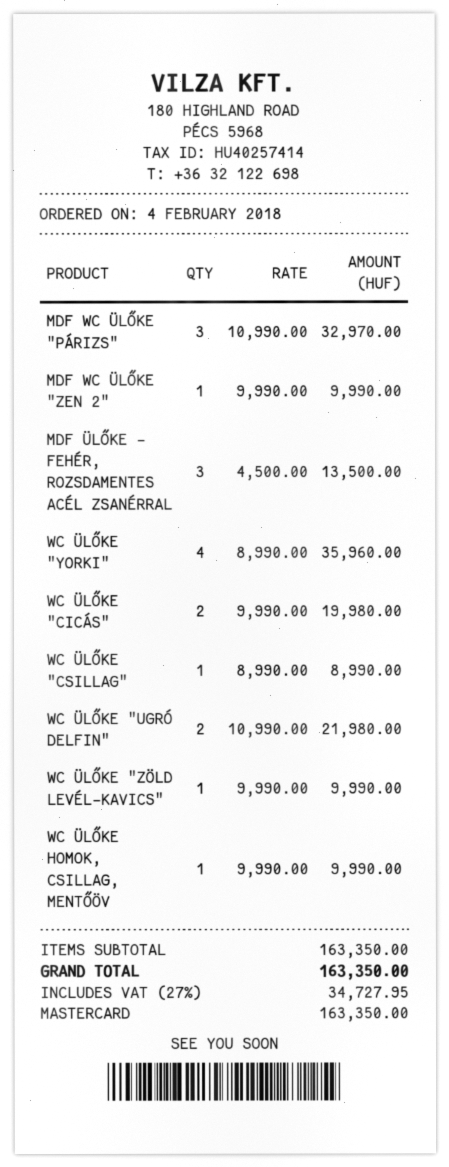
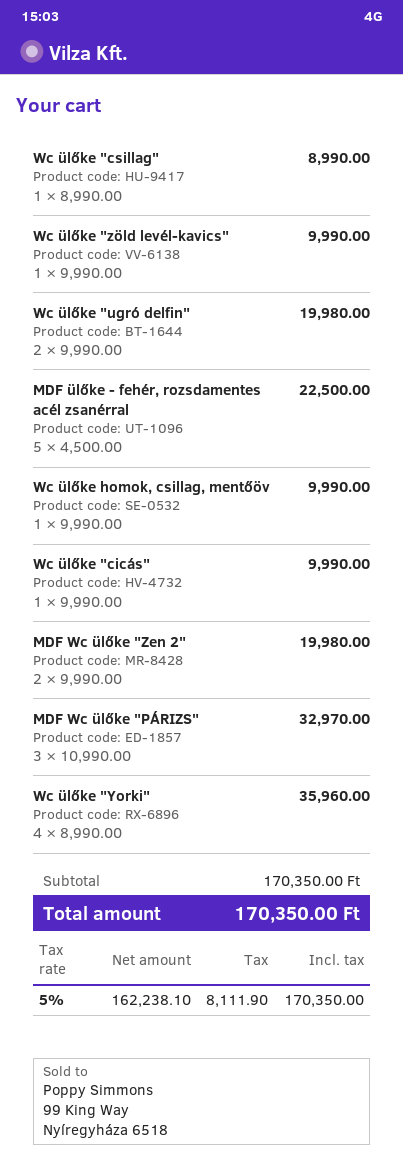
MDF WC ÜLŐKE "ZEN 2": 1 x 9990.00 = 9990.00 -> 2 x 9990.00 = 19980.00
MDF ÜLŐKE - FEHÉR, ROZSDAMENTES ACÉL ZSANÉRRAL: 3 x 4500.00 = 13500.00 -> 5 x 4500.00 = 22500.00
WC ÜLŐKE "CICÁS": 2 x 9990.00 = 19980.00 -> 1 x 9990.00 = 9990.00
WC ÜLŐKE "UGRÓ DELFIN": 2 x 10990.00 = 21980.00 -> 2 x 9990.00 = 19980.00
subtotal: 163350.00 -> 170350.00
tax: 27% = 34727.95 -> 5% = 8111.90
total: 163350.00 -> 170350.00

